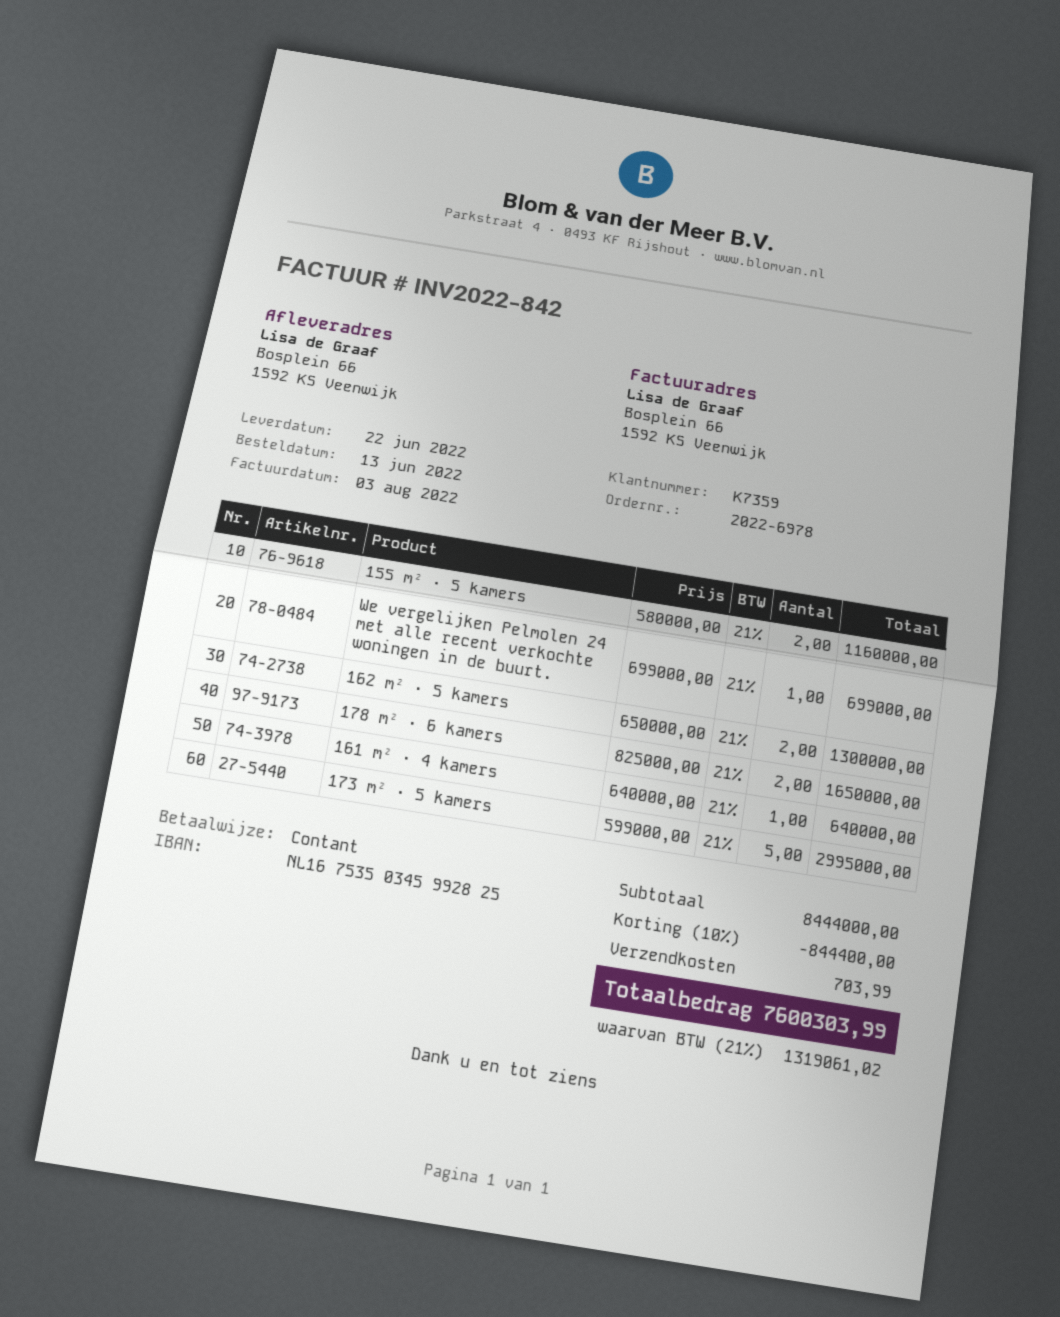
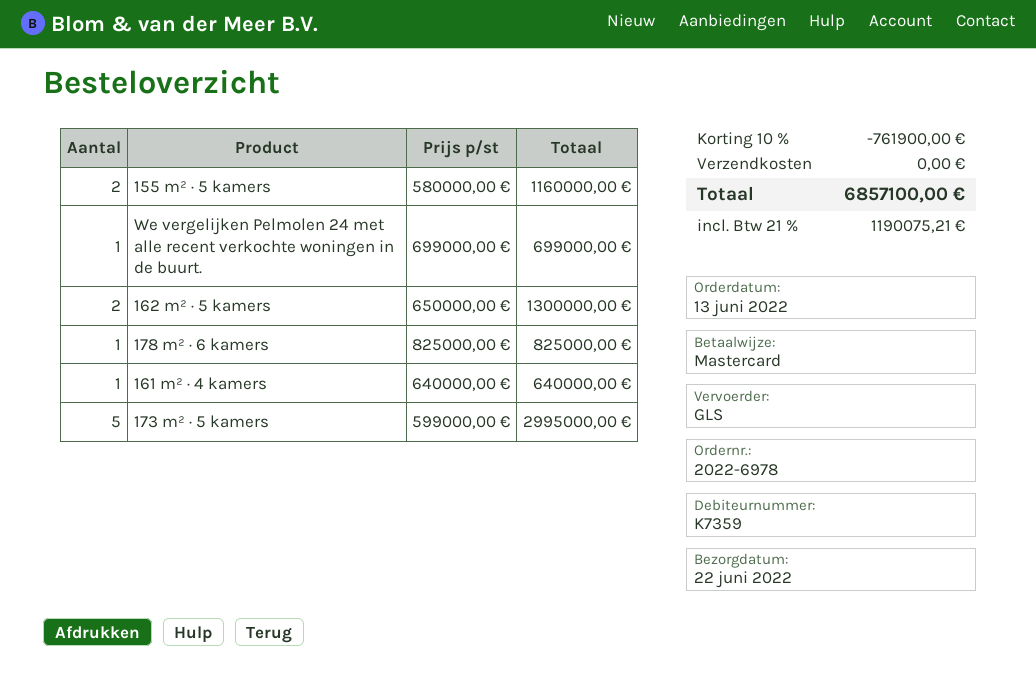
payment method: cash -> Mastercard
178 m² · 6 kamers: 2 x 825000.00 = 1650000.00 -> 1 x 825000.00 = 825000.00
discount: 10% = 844400.00 -> 10% = 761900.00
shipping: 703.99 -> 0.00
tax: 21% = 1319061.02 -> 21% = 1190075.21
total: 7600303.99 -> 6857100.00

